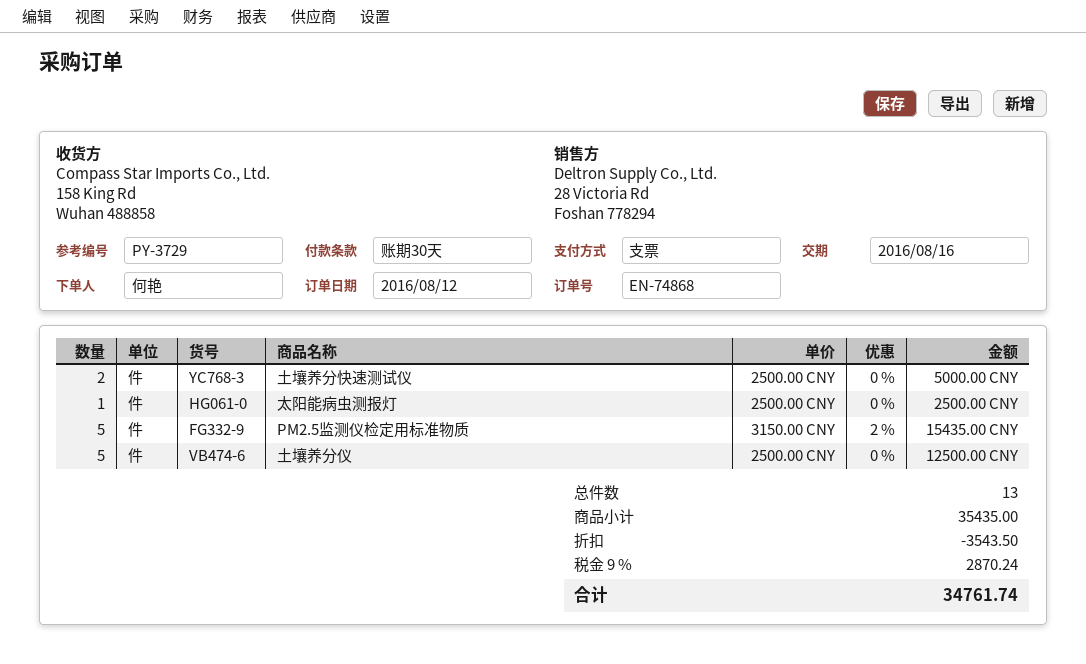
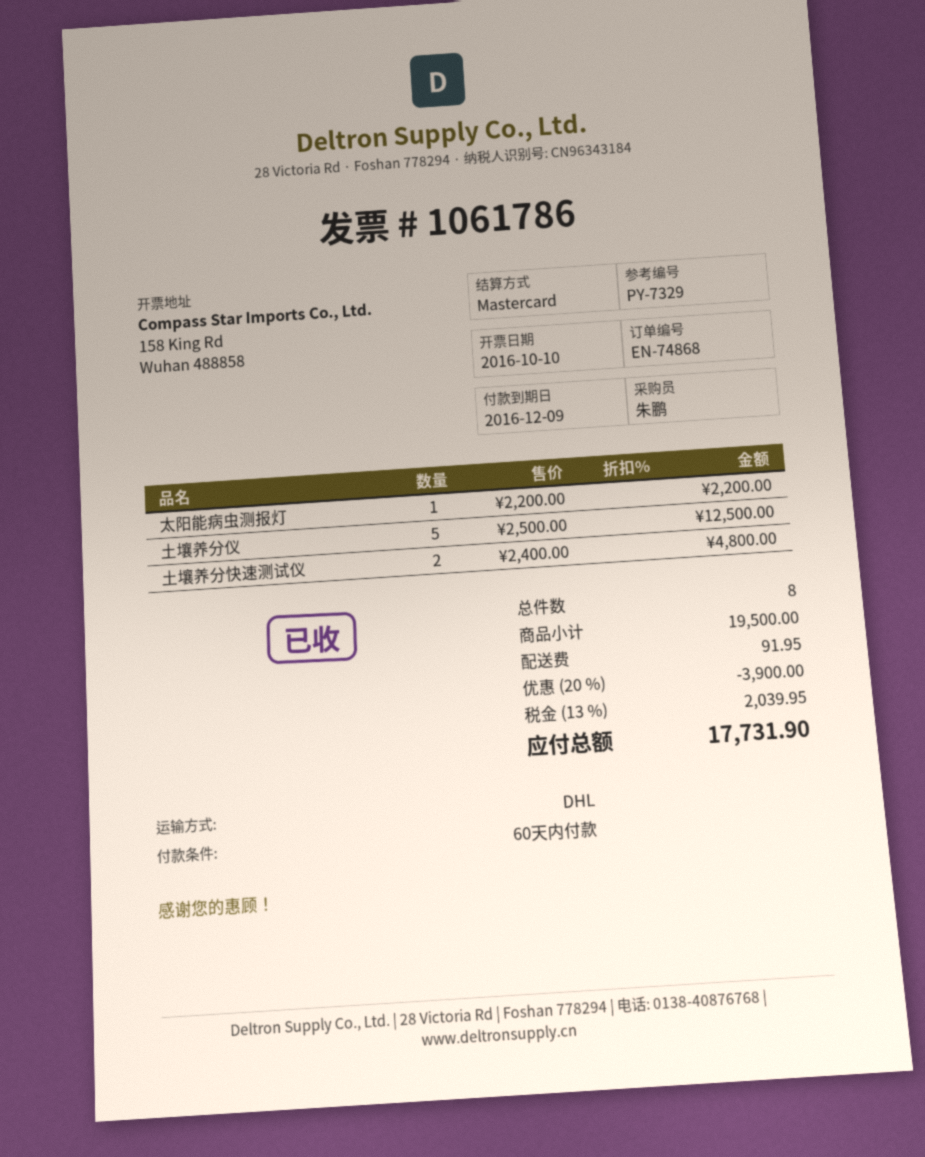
payment terms: 30 days -> 60 days
reference: PY-3729 -> PY-7329
ordered by: 何艳 -> 朱鹏
payment method: cheque -> Mastercard
土壤养分快速测试仪: 2 x 2500.00 = 5000.00 -> 2 x 2400.00 = 4800.00
太阳能病虫测报灯: 1 x 2500.00 = 2500.00 -> 1 x 2200.00 = 2200.00
PM2.5监测仪检定用标准物质: 5 x 3150.00 - 2% = 15435.00 -> none
total quantity: 13 -> 8
subtotal: 35435.00 -> 19500.00
discount: 3543.50 -> 3900.00
shipping: none -> 91.95
tax: 9% = 2870.24 -> 13% = 2039.95
total: 34761.74 -> 17731.90

